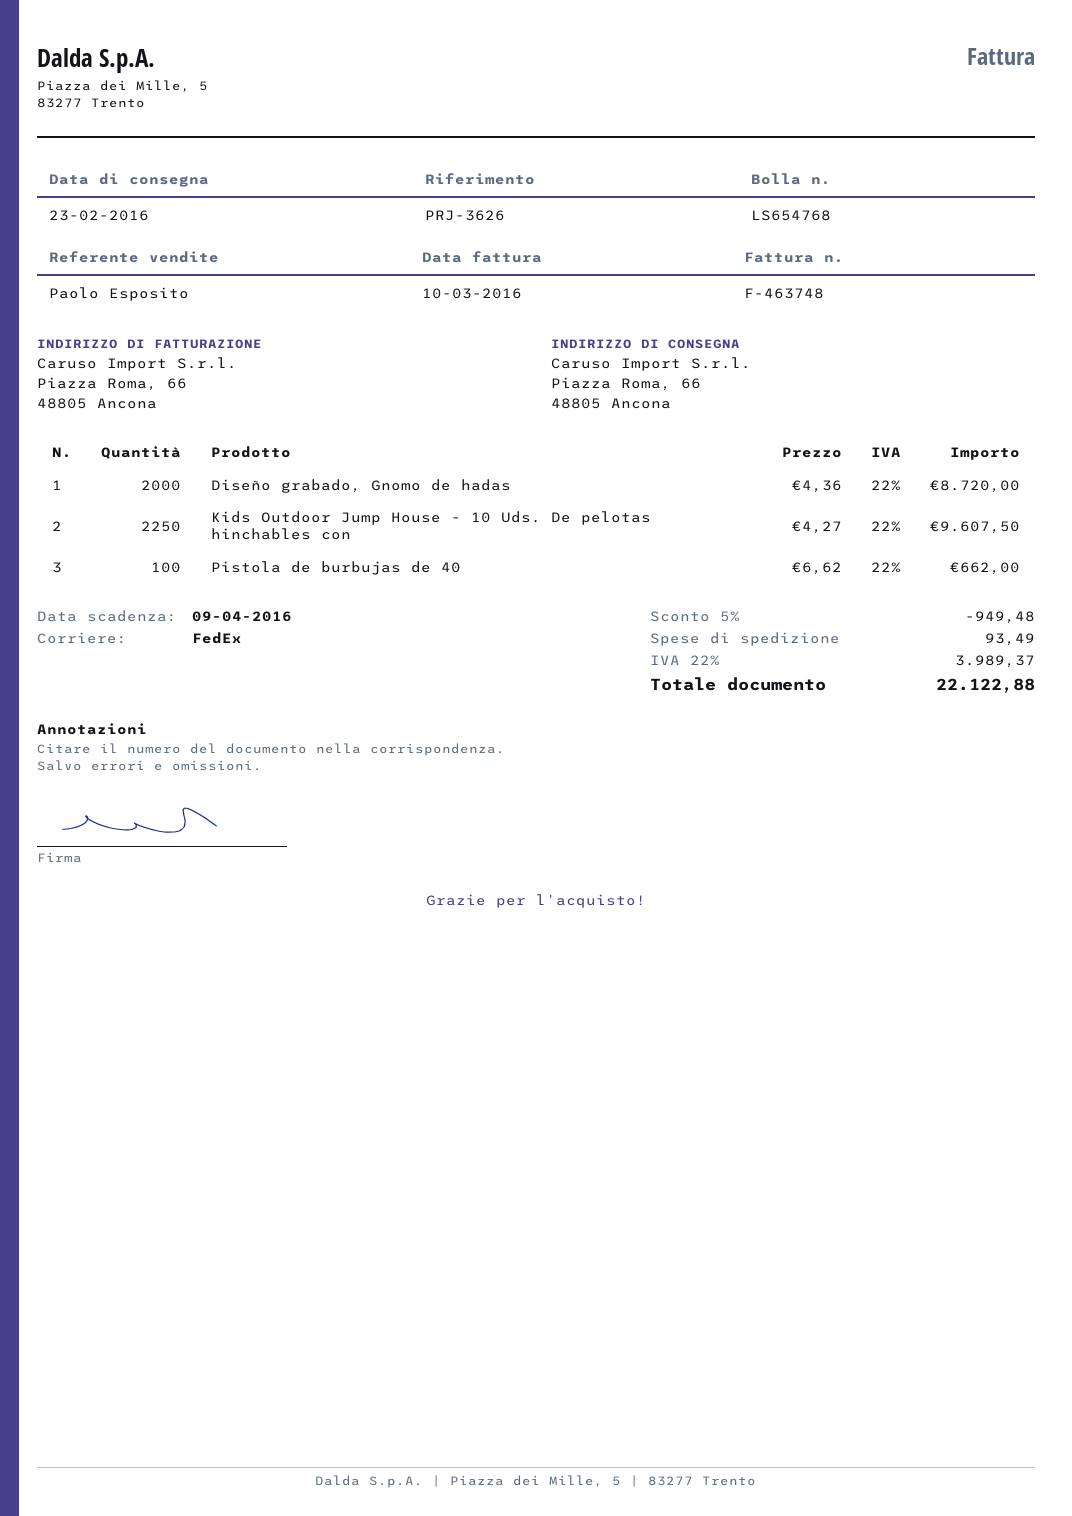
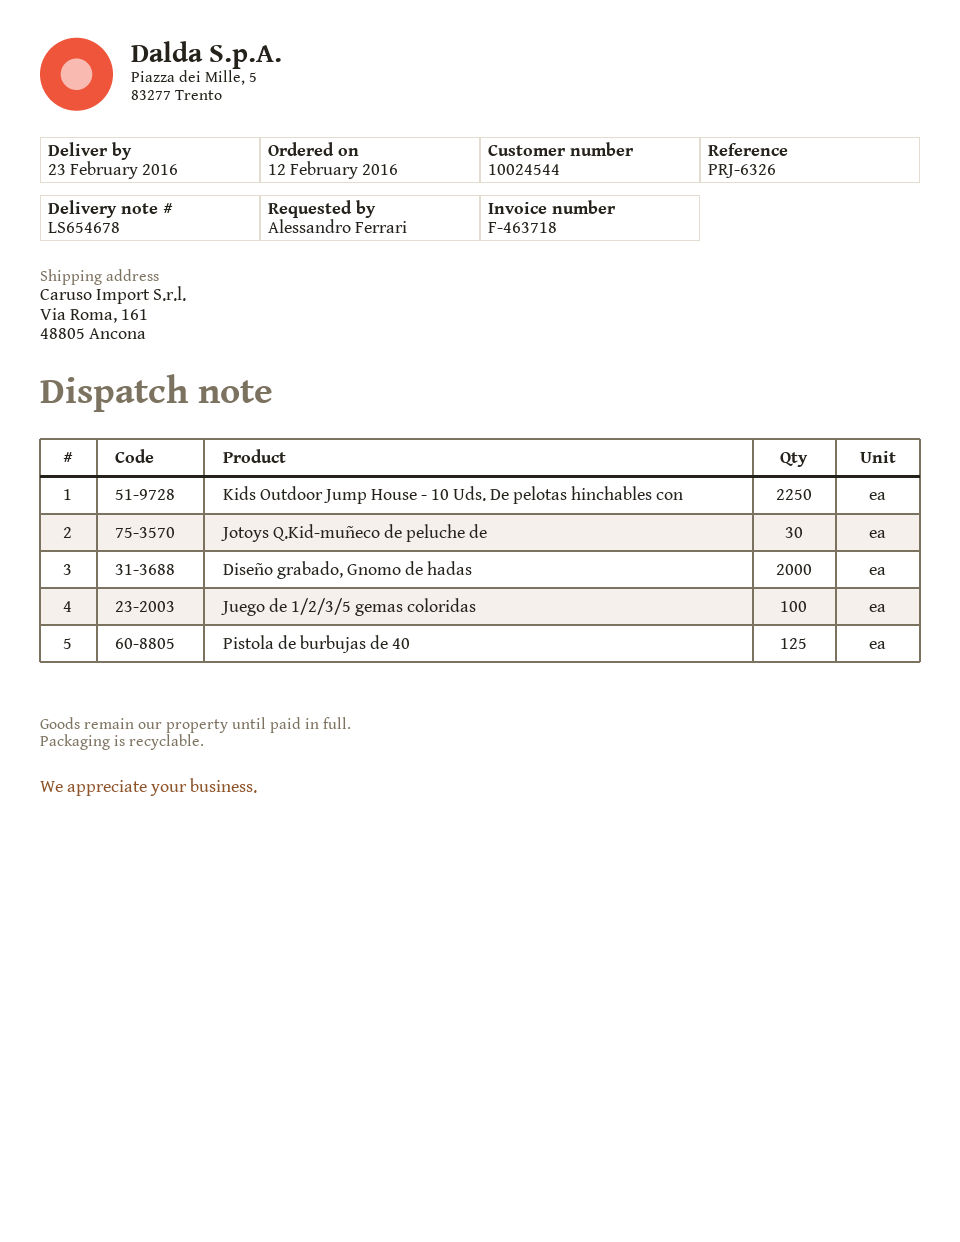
delivery note number: LS654768 -> LS654678
invoice number: F-463748 -> F-463718
reference: PRJ-3626 -> PRJ-6326
ship to: Piazza Roma, 66, 48805 Ancona -> Via Roma, 161, 48805 Ancona
Pistola de burbujas de 40: 100 -> 125
Jotoys Q.Kid-muñeco de peluche de: none -> 30
Juego de 1/2/3/5 gemas coloridas: none -> 100

